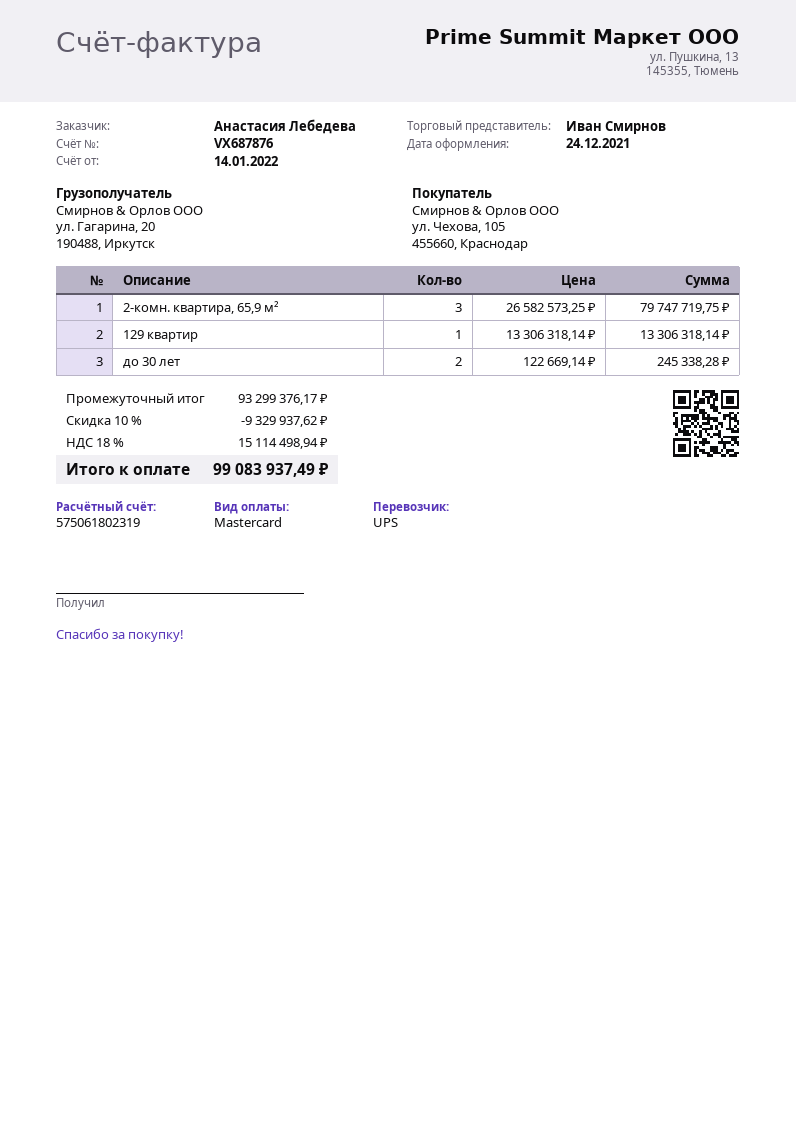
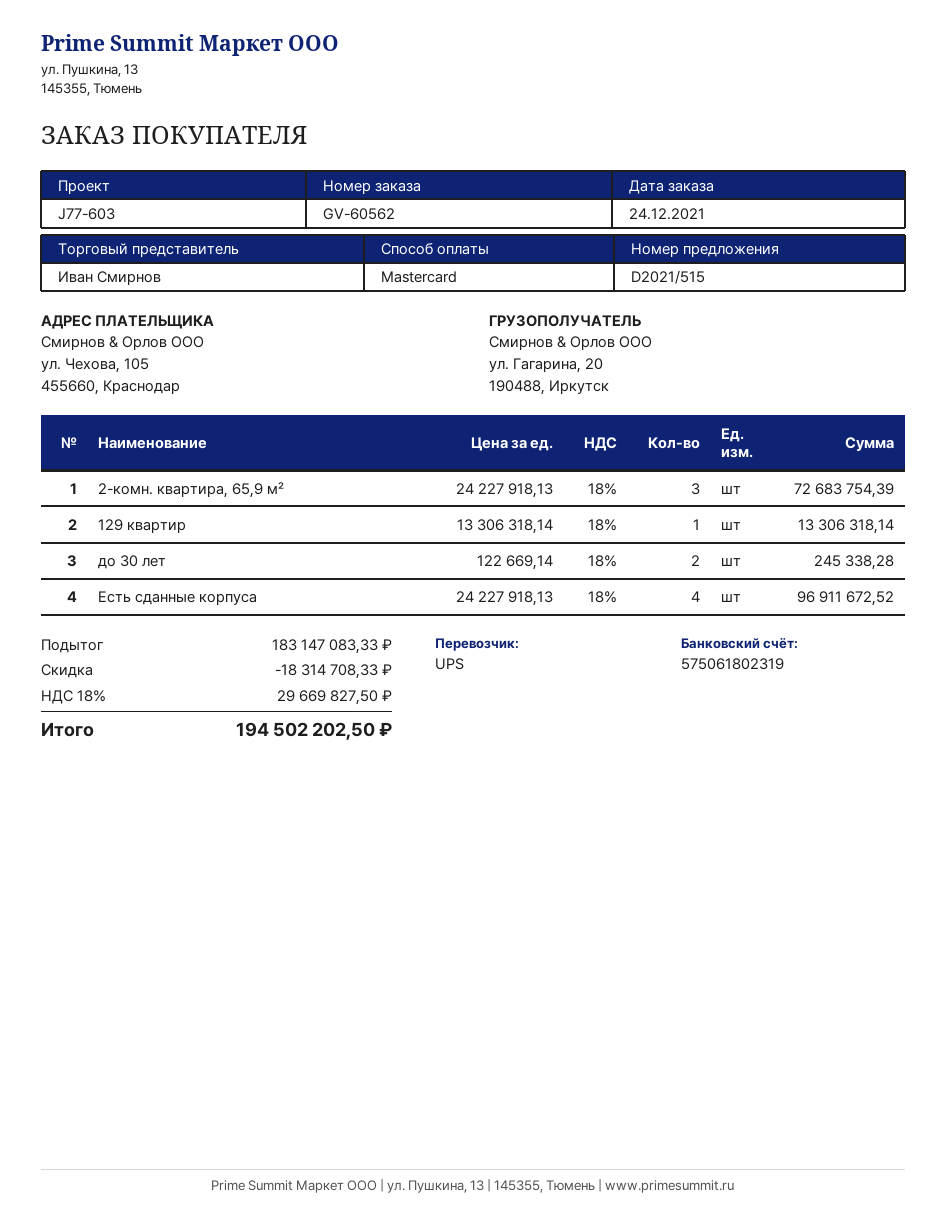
2-комн. квартира, 65,9 м²: 3 x 26582573.25 = 79747719.75 -> 3 x 24227918.13 = 72683754.39
Есть сданные корпуса: none -> 4 x 24227918.13 = 96911672.52
subtotal: 93299376.17 -> 183147083.33
discount: 9329937.62 -> 18314708.33
tax: 18% = 15114498.94 -> 18% = 29669827.50
total: 99083937.49 -> 194502202.50

